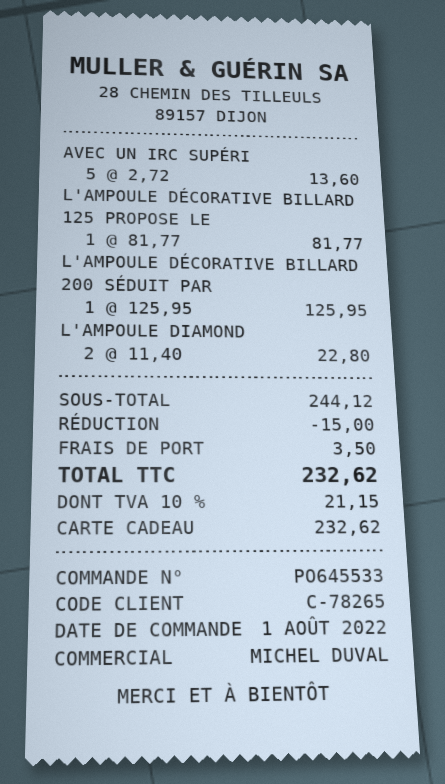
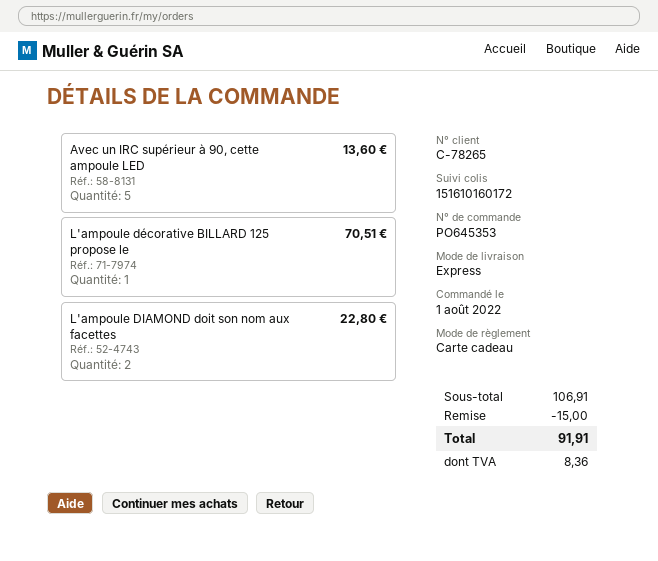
order number: PO645533 -> PO645353
L'AMPOULE DÉCORATIVE BILLARD 125 PROPOSE LE: 1 for 81.77 -> 1 for 70.51
L'AMPOULE DÉCORATIVE BILLARD 200 SÉDUIT PAR: 1 for 125.95 -> none
subtotal: 244.12 -> 106.91
shipping: 3.50 -> none
tax: 21.15 -> 8.36
total: 232.62 -> 91.91

